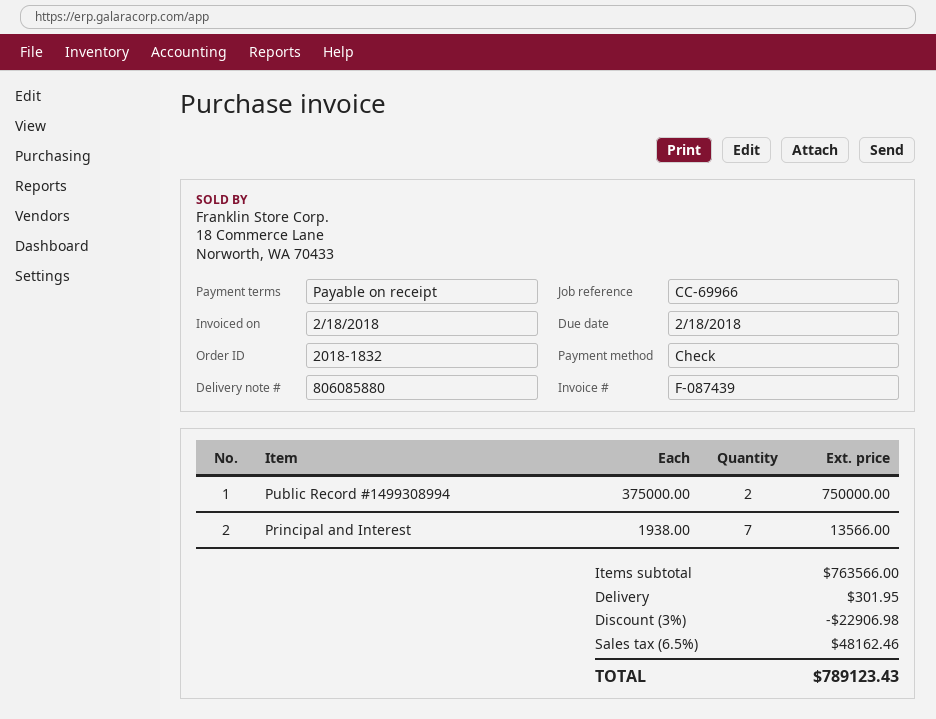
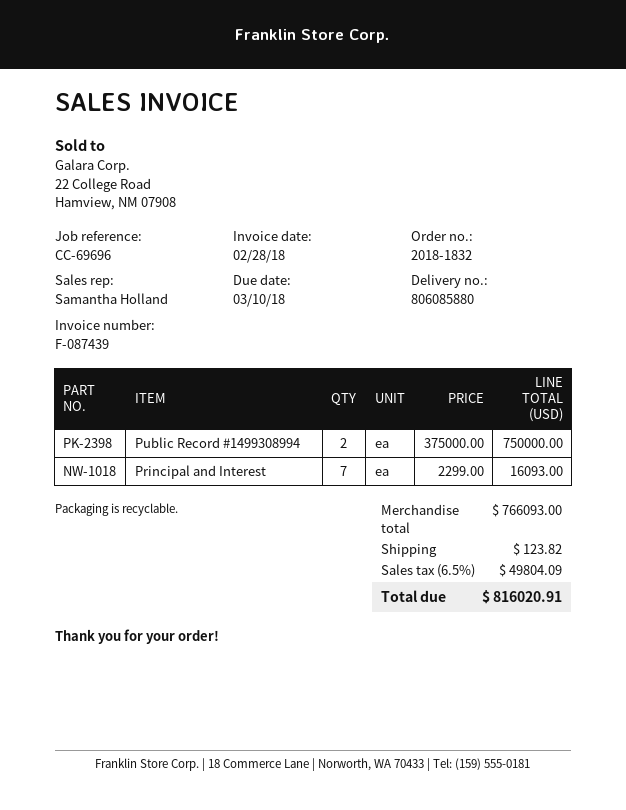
invoice date: 2018-02-18 -> 2018-02-28
due date: 2018-02-18 -> 2018-03-10
reference: CC-69966 -> CC-69696
Principal and Interest: 7 x 1938.00 = 13566.00 -> 7 x 2299.00 = 16093.00
subtotal: 763566.00 -> 766093.00
discount: 3% = 22906.98 -> none
shipping: 301.95 -> 123.82
tax: 6.5% = 48162.46 -> 6.5% = 49804.09
total: 789123.43 -> 816020.91

